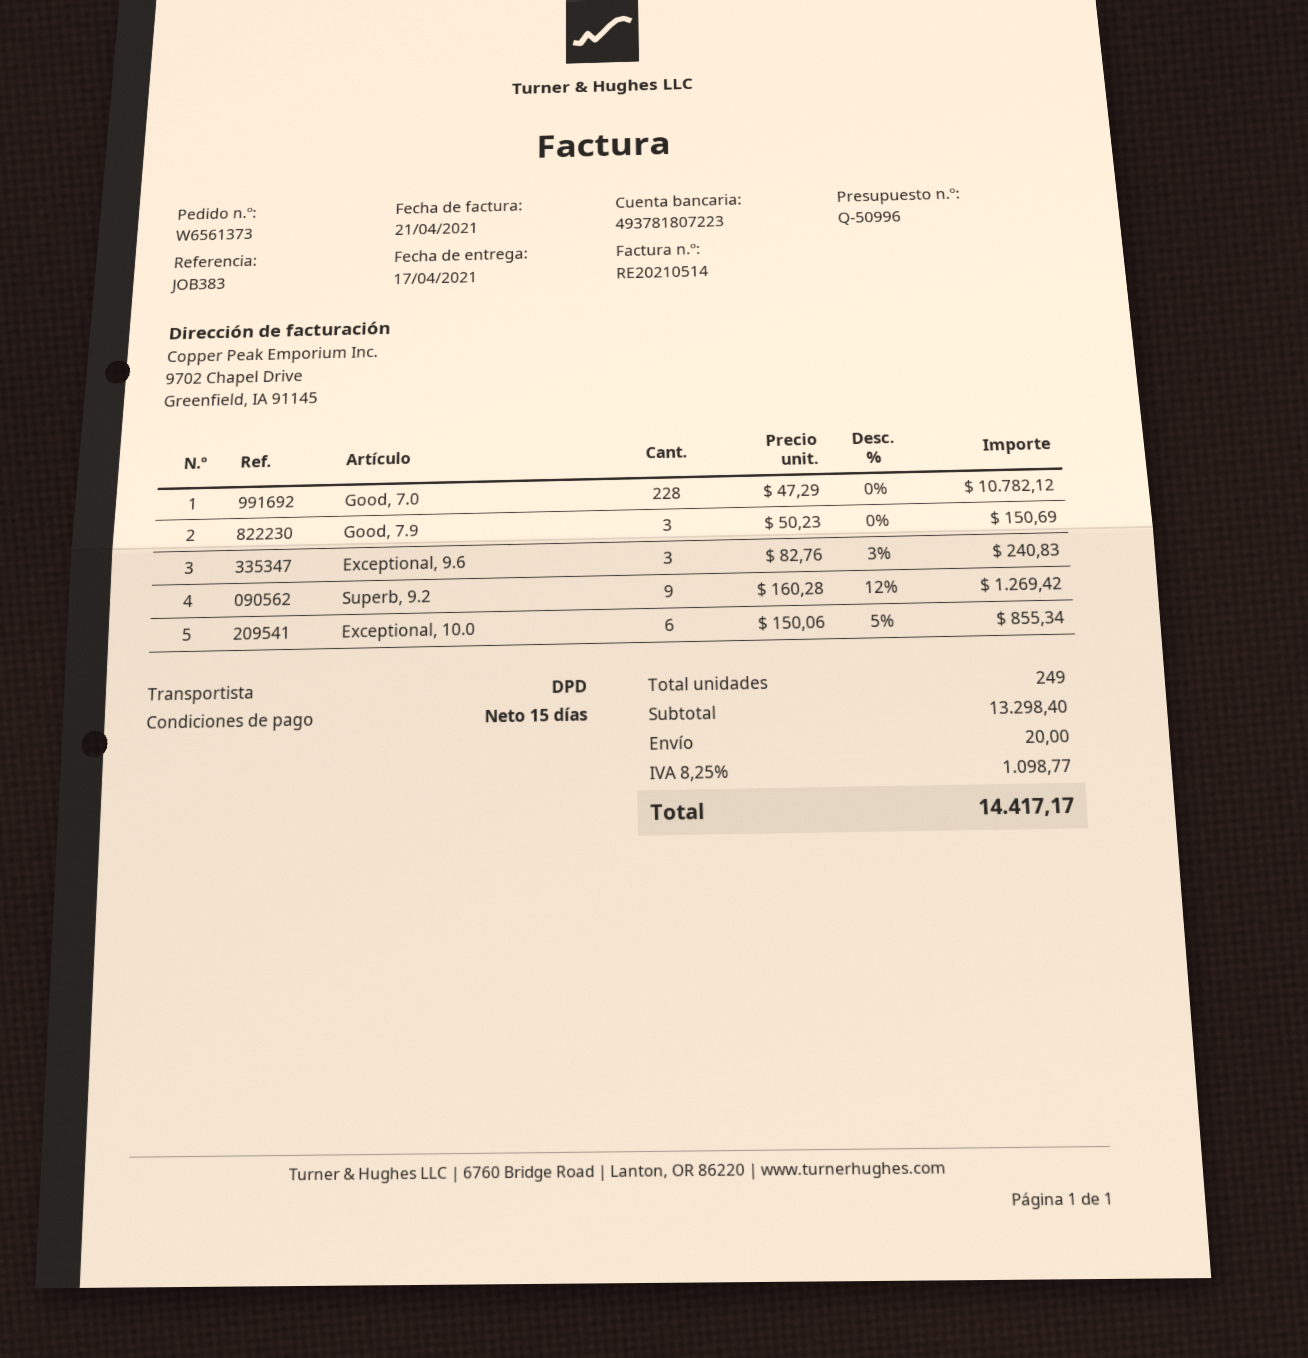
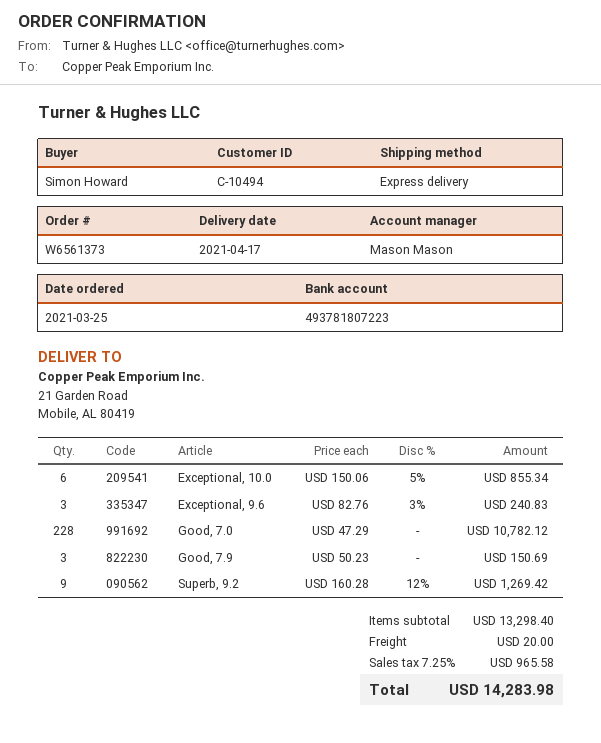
shipping method: DPD -> express
tax: 8.25% = 1098.77 -> 7.25% = 965.58
total: 14417.17 -> 14283.98

